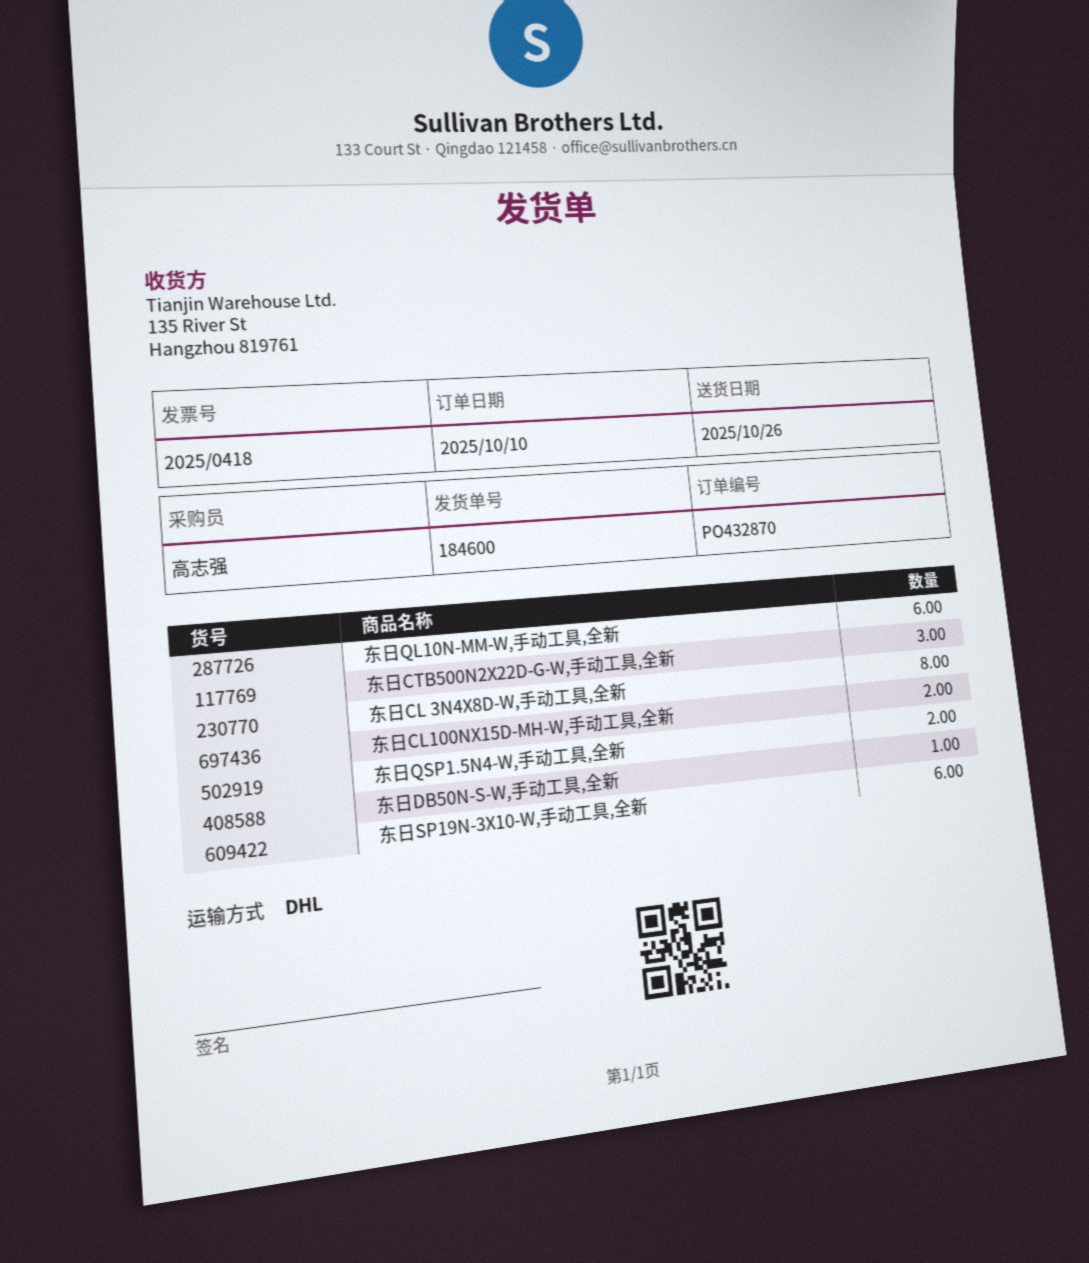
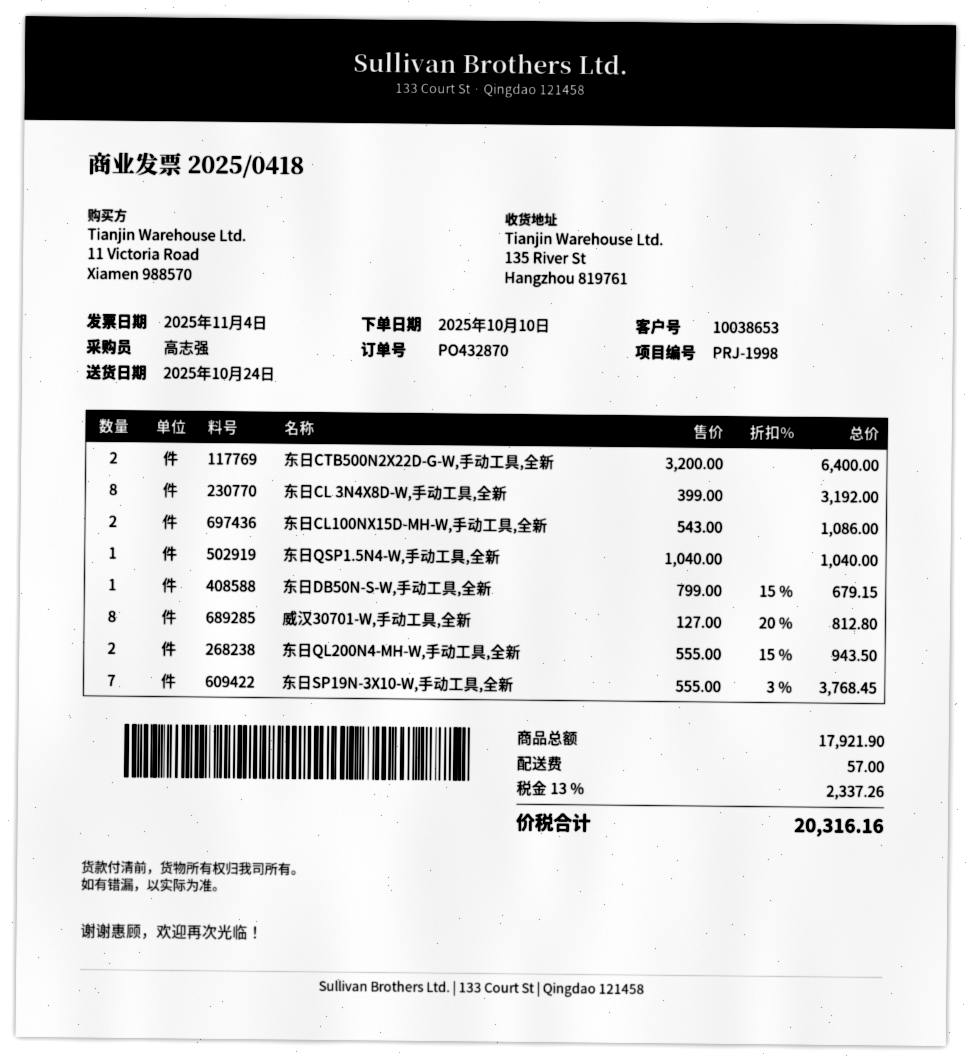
delivery date: 2025-10-26 -> 2025-10-24
东日QL10N-MM-W,手动工具,全新: 6 -> none
东日CTB500N2X22D-G-W,手动工具,全新: 3 -> 2
东日QSP1.5N4-W,手动工具,全新: 2 -> 1
东日SP19N-3X10-W,手动工具,全新: 6 -> 7
威汉30701-W,手动工具,全新: none -> 8
东日QL200N4-MH-W,手动工具,全新: none -> 2

